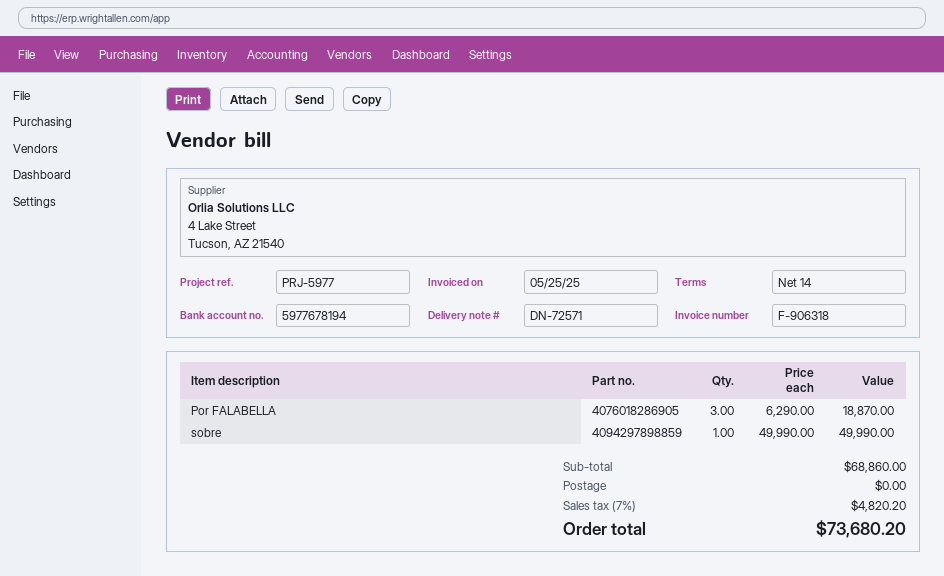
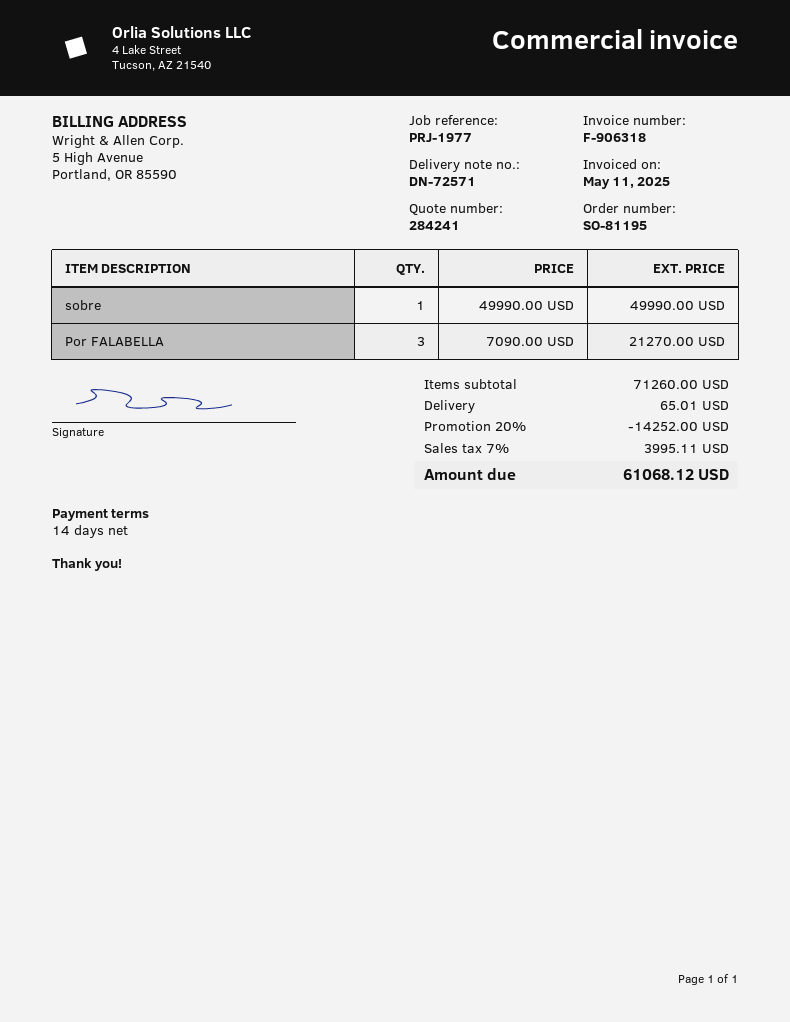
invoice date: 2025-05-25 -> 2025-05-11
reference: PRJ-5977 -> PRJ-1977
Por FALABELLA: 3 x 6290.00 = 18870.00 -> 3 x 7090.00 = 21270.00
subtotal: 68860.00 -> 71260.00
discount: none -> 20% = 14252.00
shipping: 0.00 -> 65.01
tax: 7% = 4820.20 -> 7% = 3995.11
total: 73680.20 -> 61068.12

